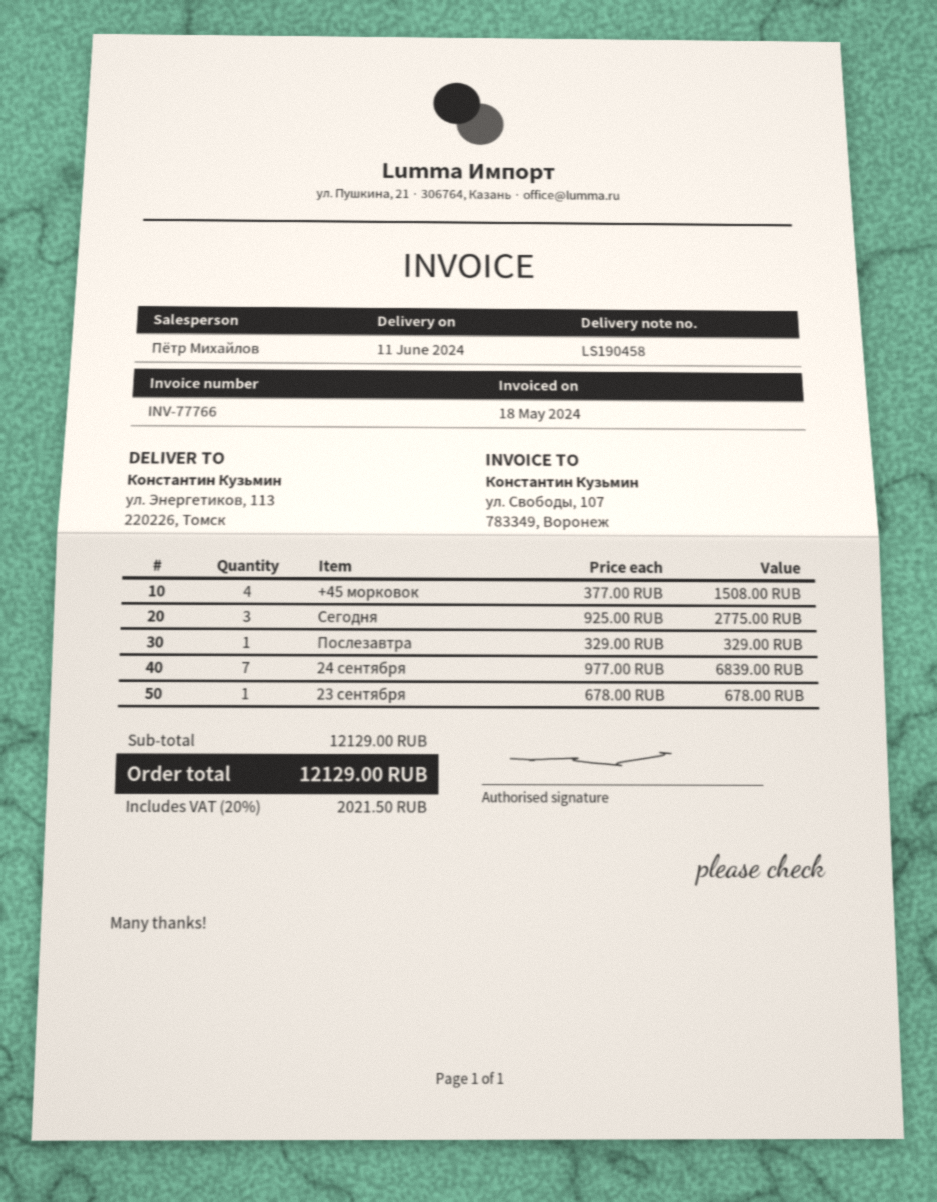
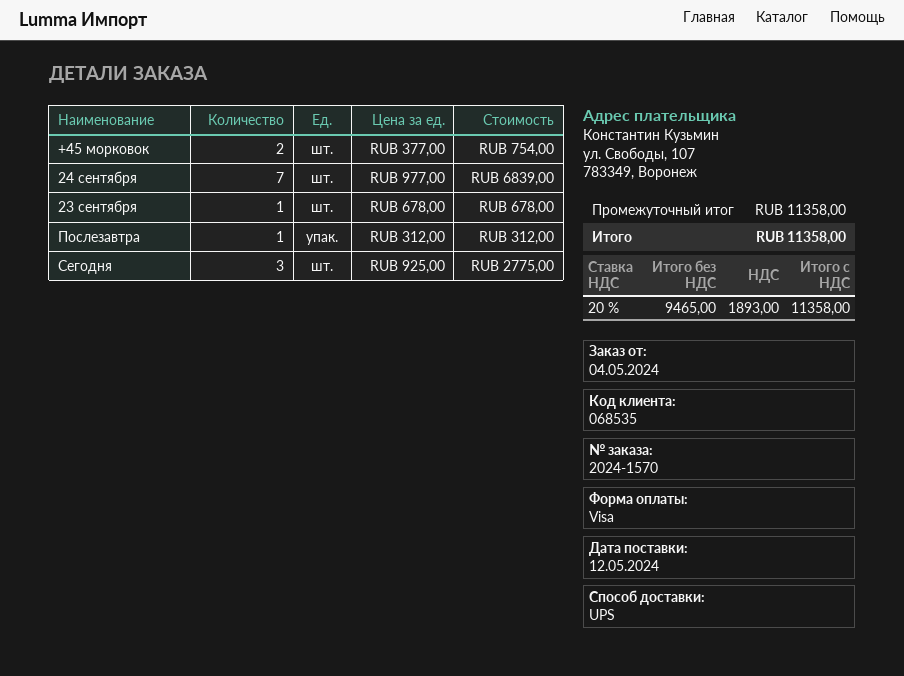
delivery date: 2024-06-11 -> 2024-05-12
+45 морковок: 4 x 377.00 = 1508.00 -> 2 x 377.00 = 754.00
Послезавтра: 1 x 329.00 = 329.00 -> 1 x 312.00 = 312.00
subtotal: 12129.00 -> 11358.00
tax: 20% = 2021.50 -> 20% = 1893.00
total: 12129.00 -> 11358.00

